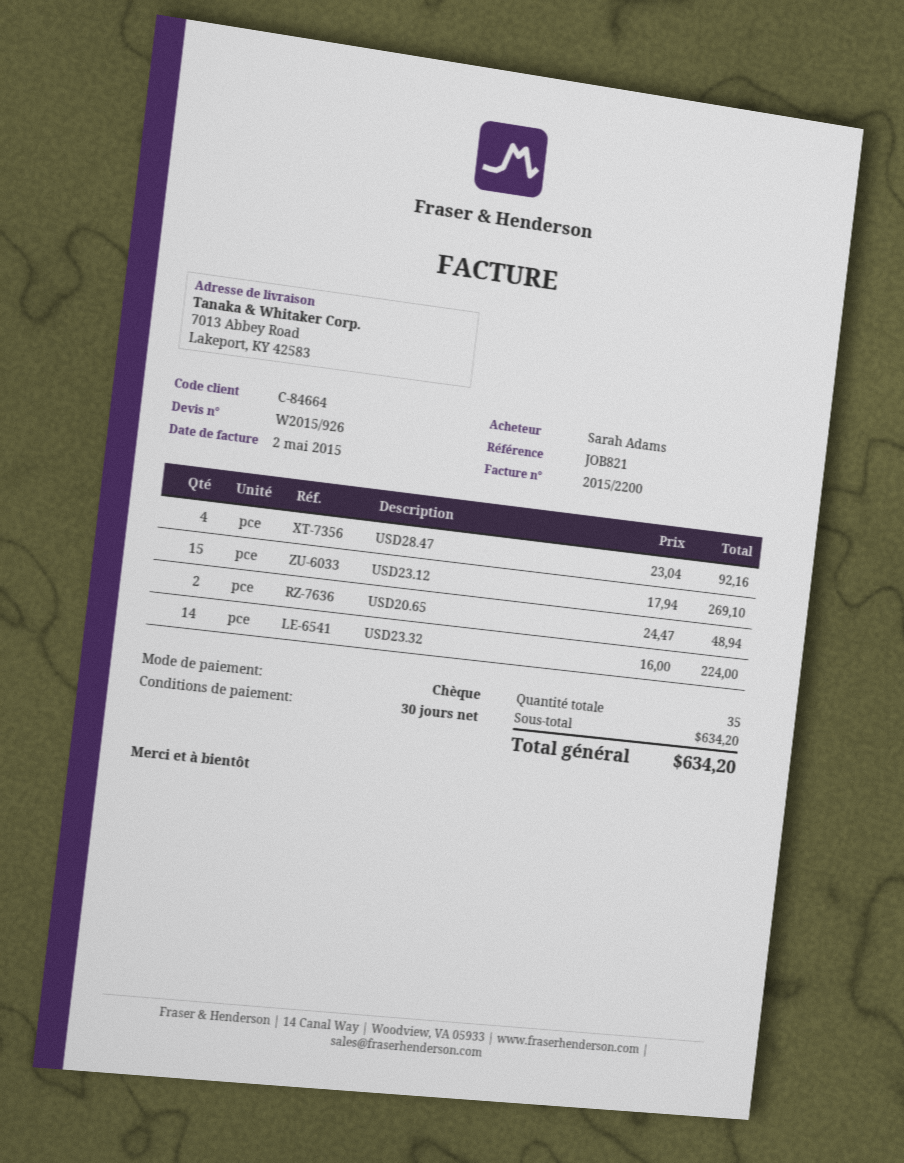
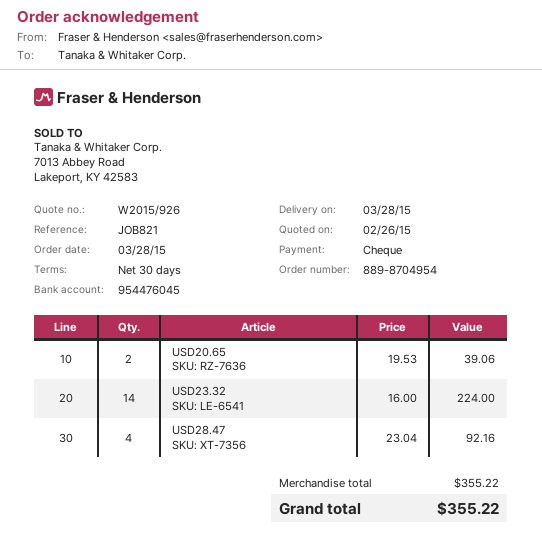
USD23.12: 15 x 17.94 = 269.10 -> none
USD20.65: 2 x 24.47 = 48.94 -> 2 x 19.53 = 39.06
subtotal: 634.20 -> 355.22
total: 634.20 -> 355.22

